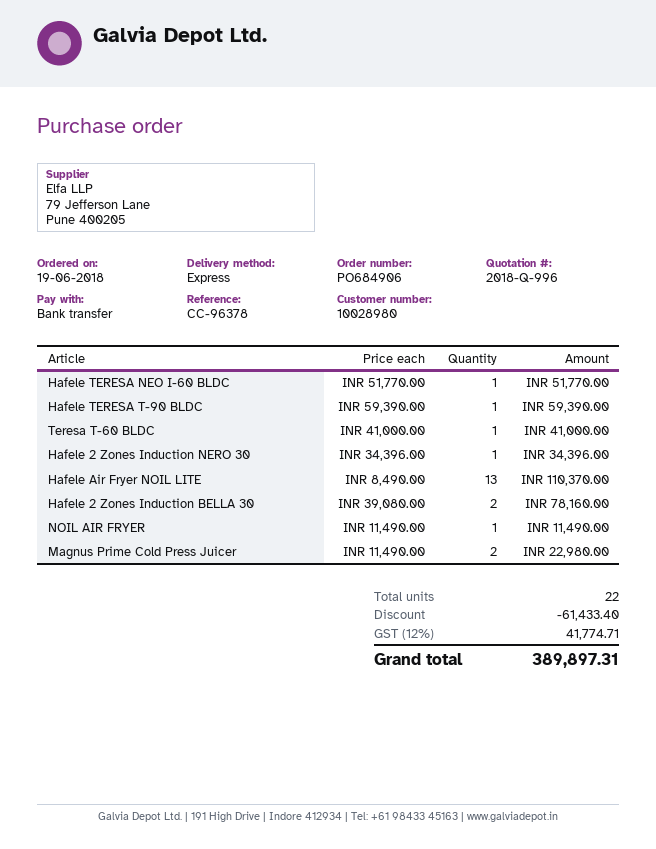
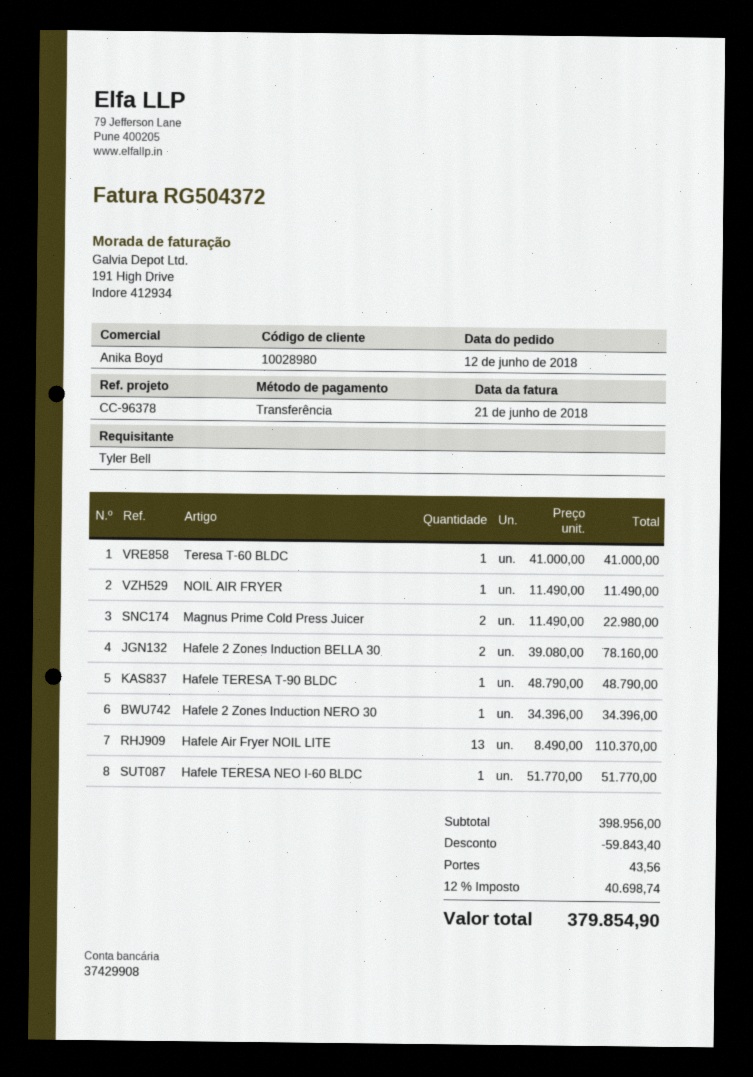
order date: 2018-06-19 -> 2018-06-12
Hafele TERESA T-90 BLDC: 1 x 59390.00 = 59390.00 -> 1 x 48790.00 = 48790.00
discount: 61433.40 -> 59843.40
shipping: none -> 43.56
tax: 12% = 41774.71 -> 12% = 40698.74
total: 389897.31 -> 379854.90

